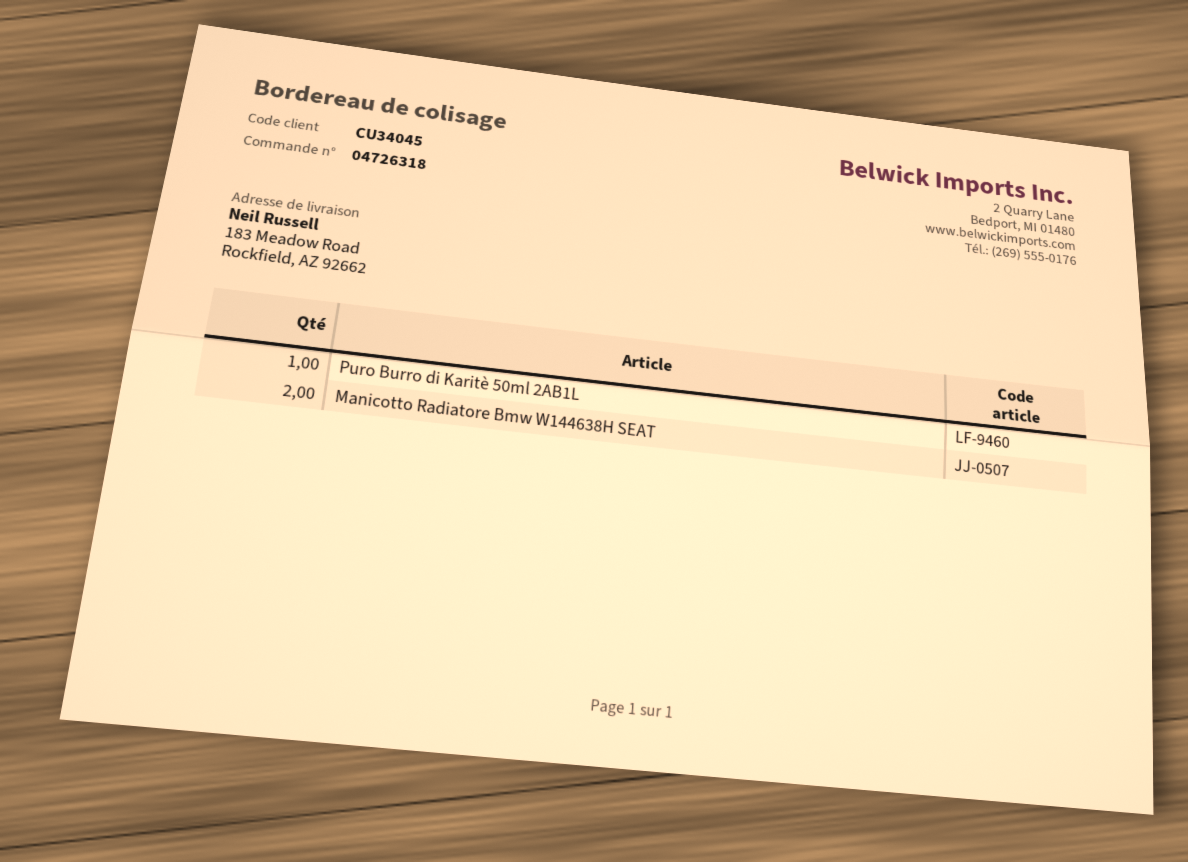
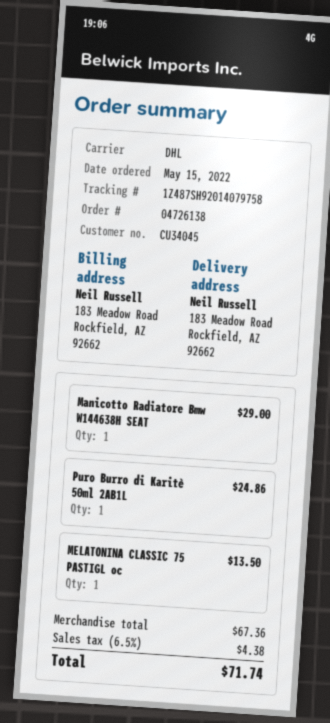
order number: 04726318 -> 04726138
Manicotto Radiatore Bmw W144638H SEAT: 2 -> 1
MELATONINA CLASSIC 75 PASTIGL oc: none -> 1

